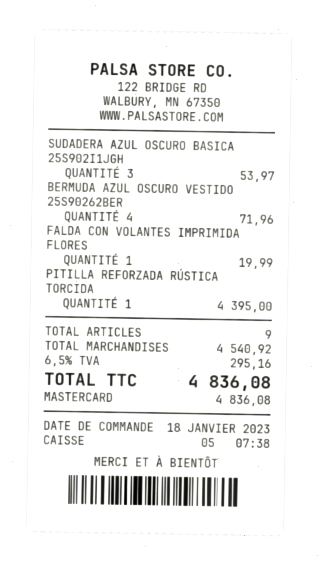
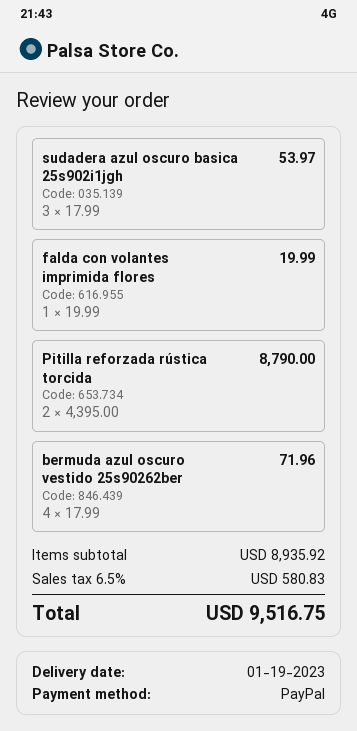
payment method: Mastercard -> PayPal
PITILLA REFORZADA RÚSTICA TORCIDA: 1 for 4395.00 -> 2 for 8790.00
subtotal: 4540.92 -> 8935.92
tax: 6.5% = 295.16 -> 6.5% = 580.83
total: 4836.08 -> 9516.75

